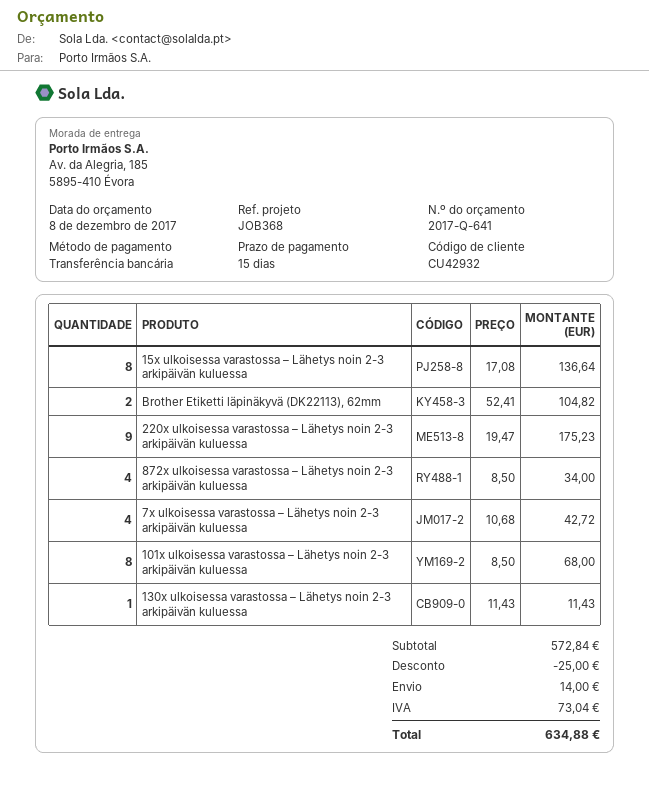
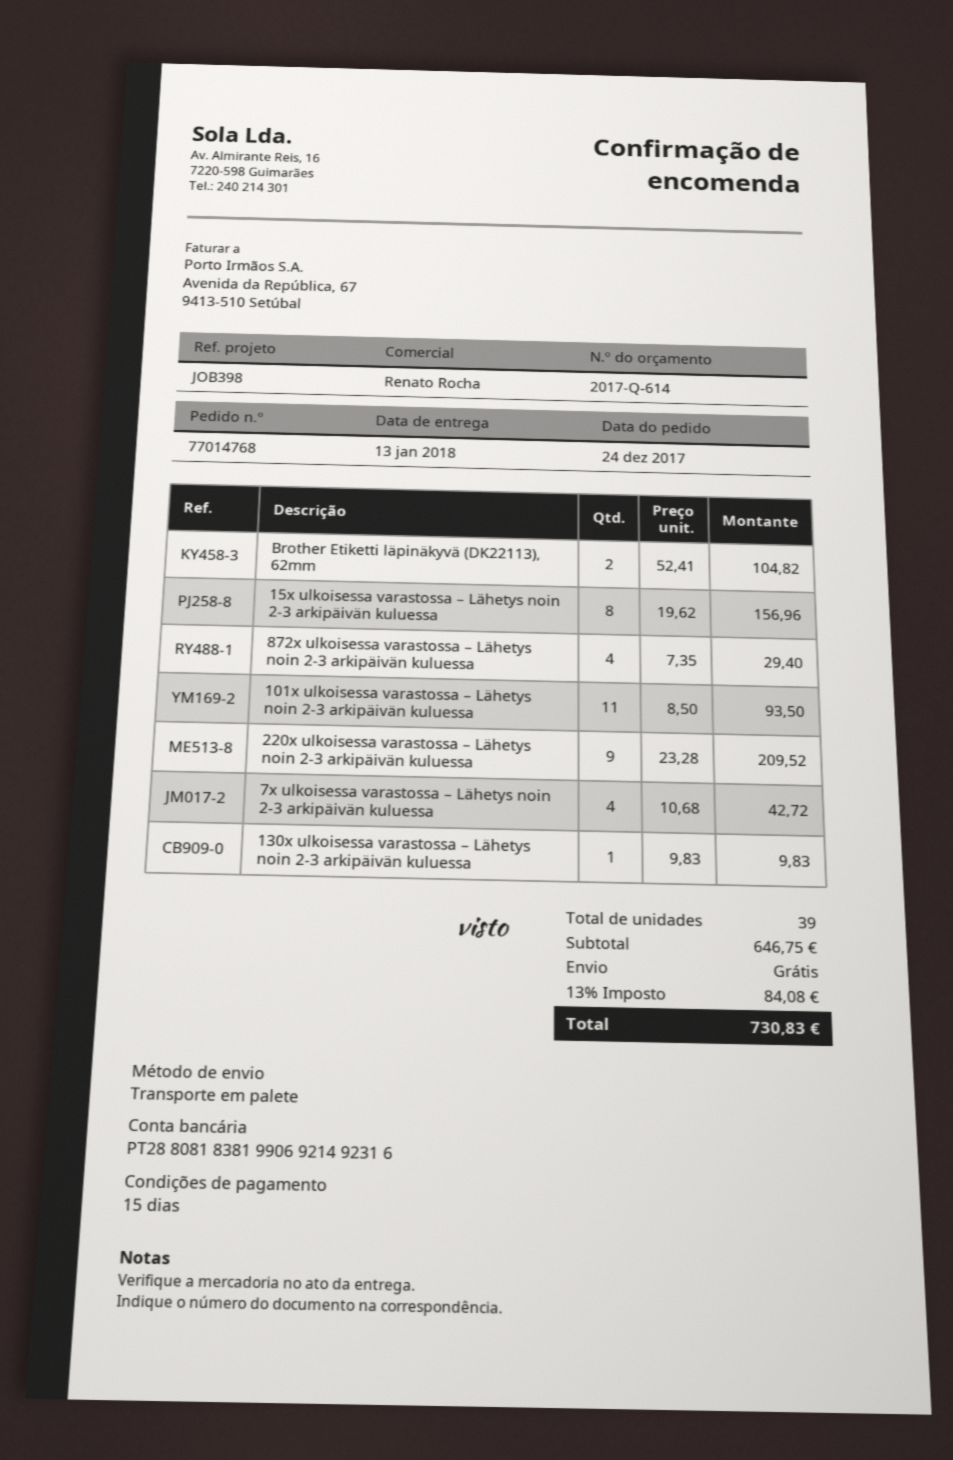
quote number: 2017-Q-641 -> 2017-Q-614
reference: JOB368 -> JOB398
15x ulkoisessa varastossa – Lähetys noin 2-3 arkipäivän kuluessa: 8 x 17.08 = 136.64 -> 8 x 19.62 = 156.96
220x ulkoisessa varastossa – Lähetys noin 2-3 arkipäivän kuluessa: 9 x 19.47 = 175.23 -> 9 x 23.28 = 209.52
872x ulkoisessa varastossa – Lähetys noin 2-3 arkipäivän kuluessa: 4 x 8.50 = 34.00 -> 4 x 7.35 = 29.40
101x ulkoisessa varastossa – Lähetys noin 2-3 arkipäivän kuluessa: 8 x 8.50 = 68.00 -> 11 x 8.50 = 93.50
130x ulkoisessa varastossa – Lähetys noin 2-3 arkipäivän kuluessa: 1 x 11.43 = 11.43 -> 1 x 9.83 = 9.83
subtotal: 572.84 -> 646.75
discount: 25.00 -> none
shipping: 14.00 -> 0.00
tax: 73.04 -> 84.08
total: 634.88 -> 730.83

